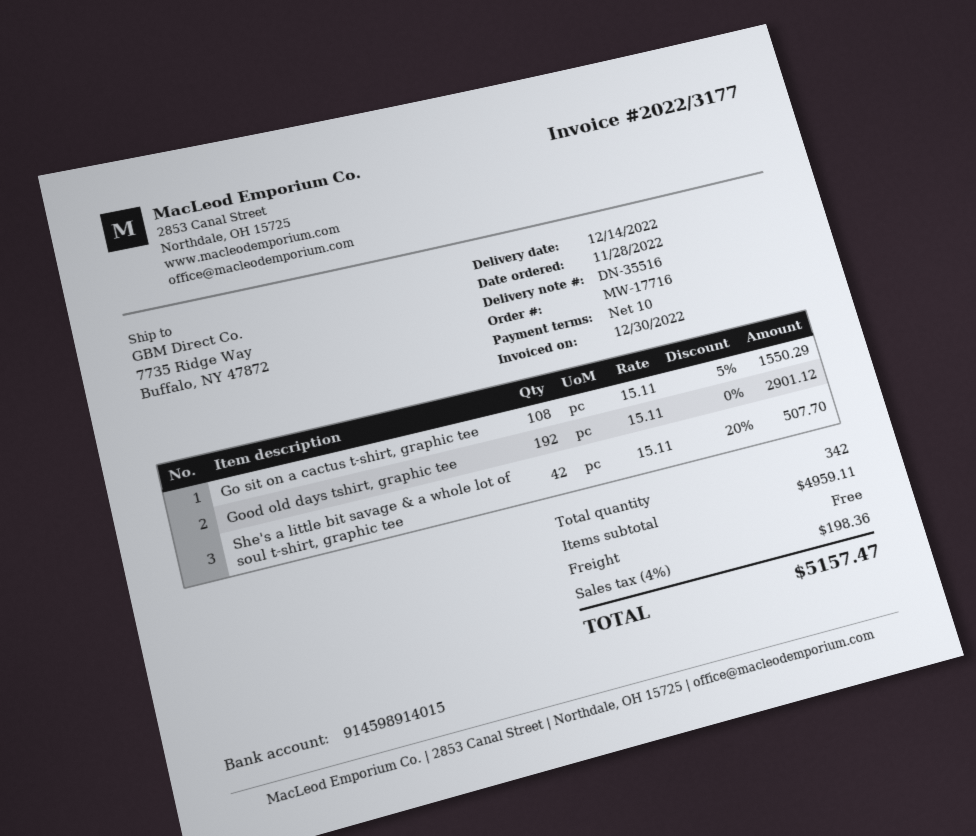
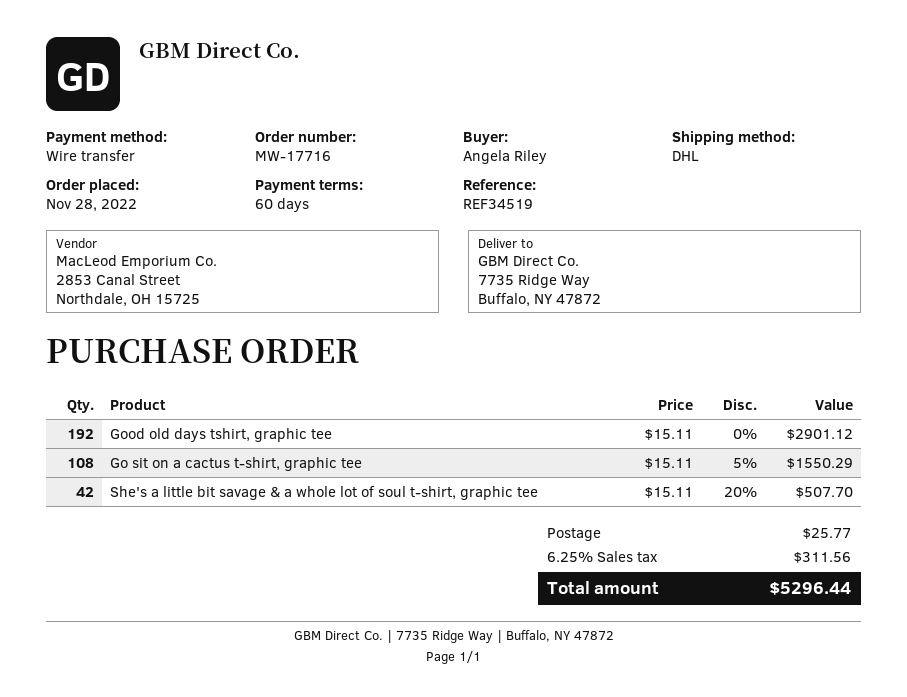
payment terms: 10 days -> 60 days
shipping: 0.00 -> 25.77
tax: 4% = 198.36 -> 6.25% = 311.56
total: 5157.47 -> 5296.44

